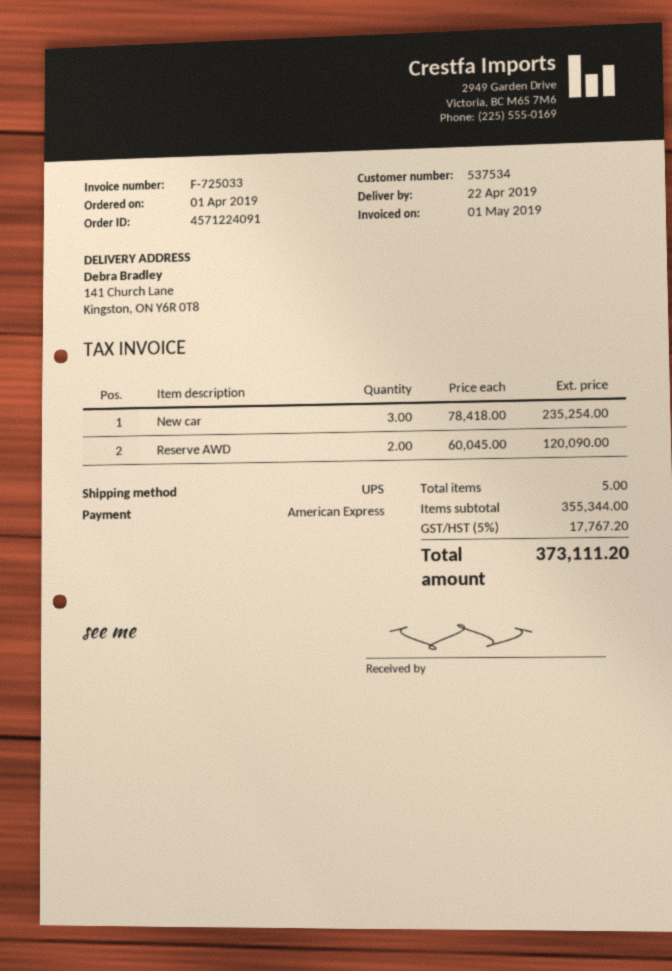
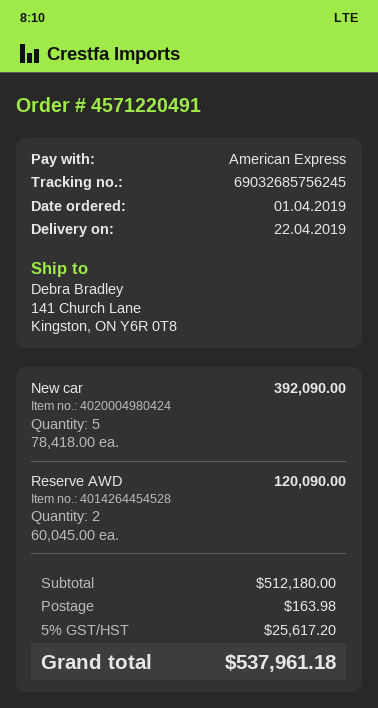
order number: 4571224091 -> 4571220491
New car: 3 x 78418.00 = 235254.00 -> 5 x 78418.00 = 392090.00
subtotal: 355344.00 -> 512180.00
shipping: none -> 163.98
tax: 5% = 17767.20 -> 5% = 25617.20
total: 373111.20 -> 537961.18

